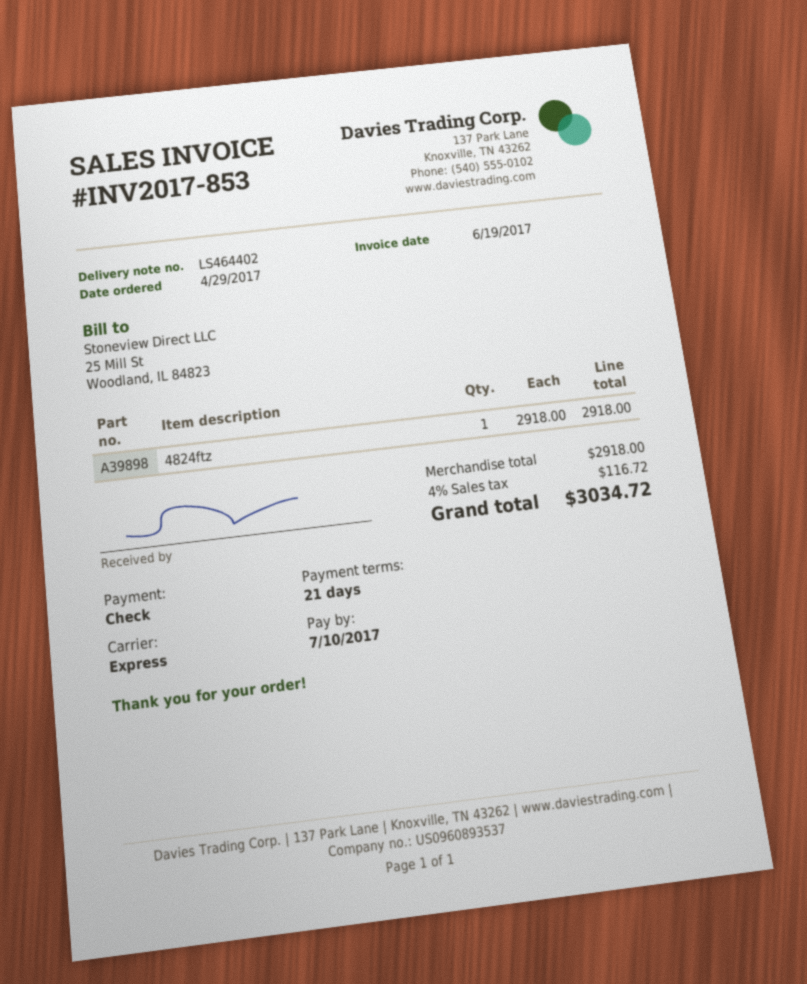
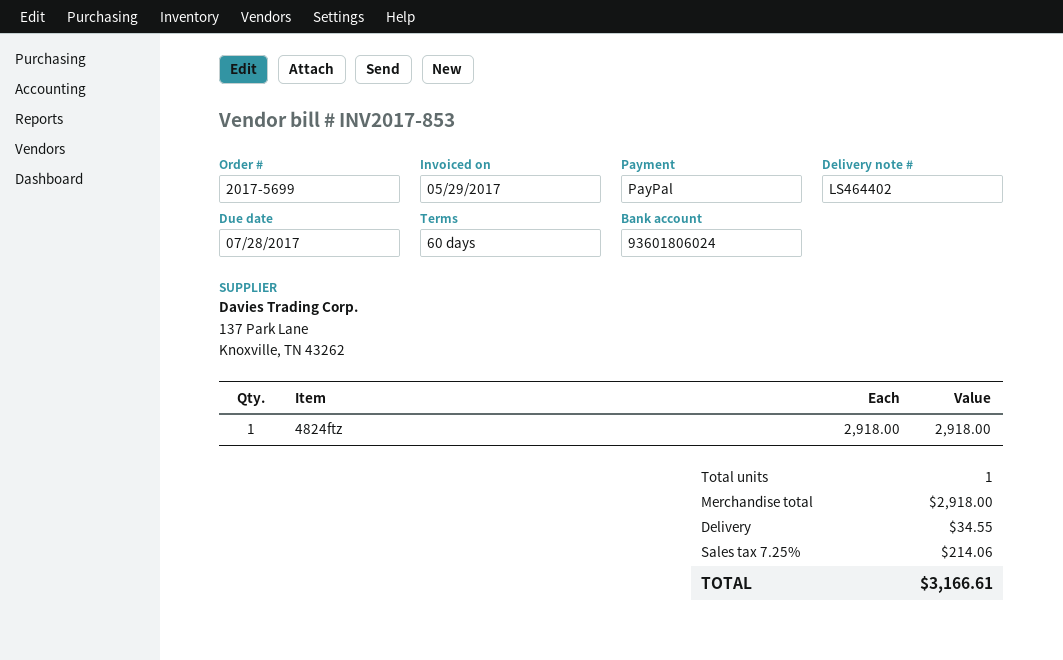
invoice date: 2017-06-19 -> 2017-05-29
payment terms: 21 days -> 60 days
due date: 2017-07-10 -> 2017-07-28
payment method: cheque -> PayPal
shipping: none -> 34.55
tax: 4% = 116.72 -> 7.25% = 214.06
total: 3034.72 -> 3166.61

